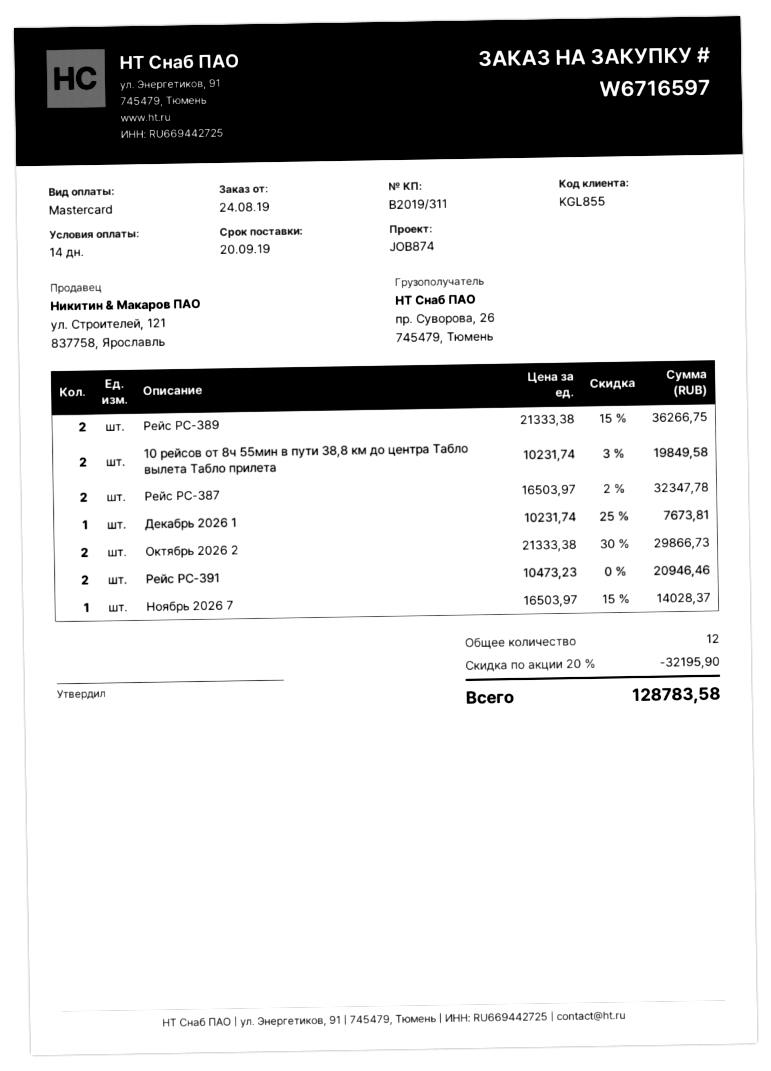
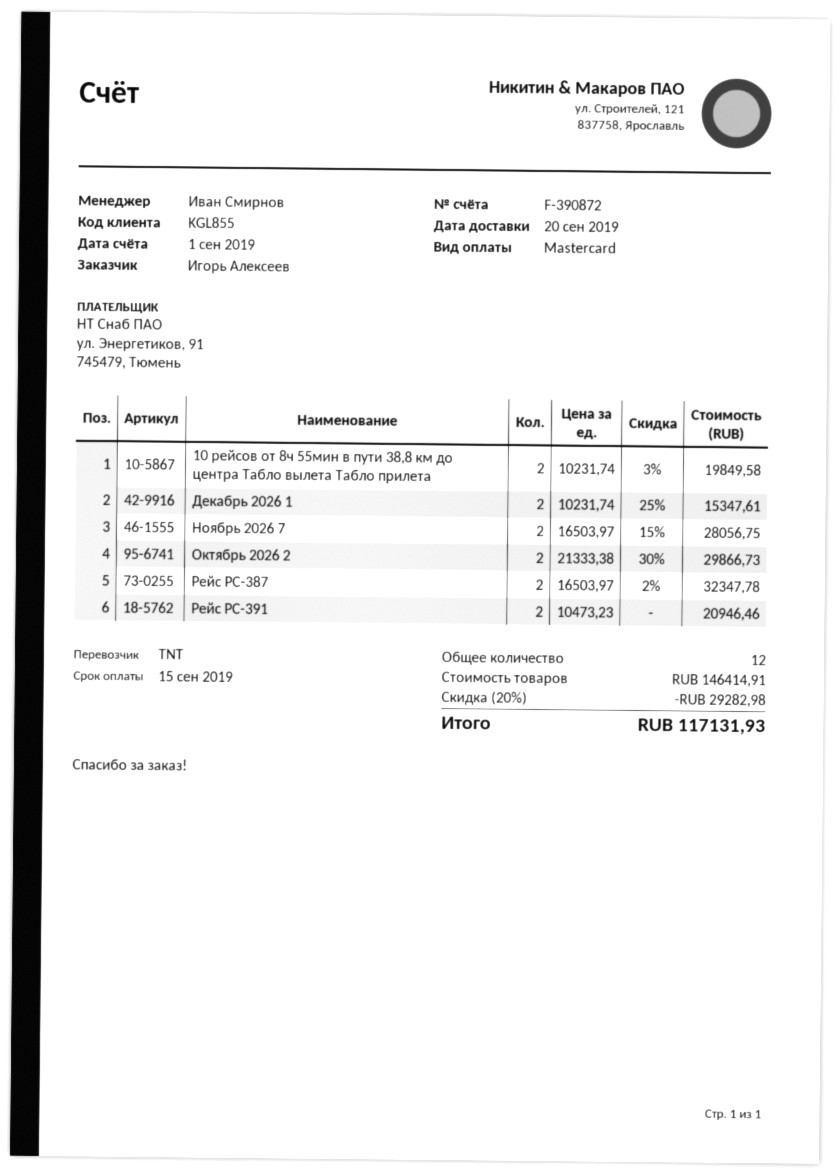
Рейс PC-389: 2 x 21333.38 - 15% = 36266.75 -> none
Декабрь 2026 1: 1 x 10231.74 - 25% = 7673.81 -> 2 x 10231.74 - 25% = 15347.61
Ноябрь 2026 7: 1 x 16503.97 - 15% = 14028.37 -> 2 x 16503.97 - 15% = 28056.75
discount: 20% = 32195.90 -> 20% = 29282.98
total: 128783.58 -> 117131.93

